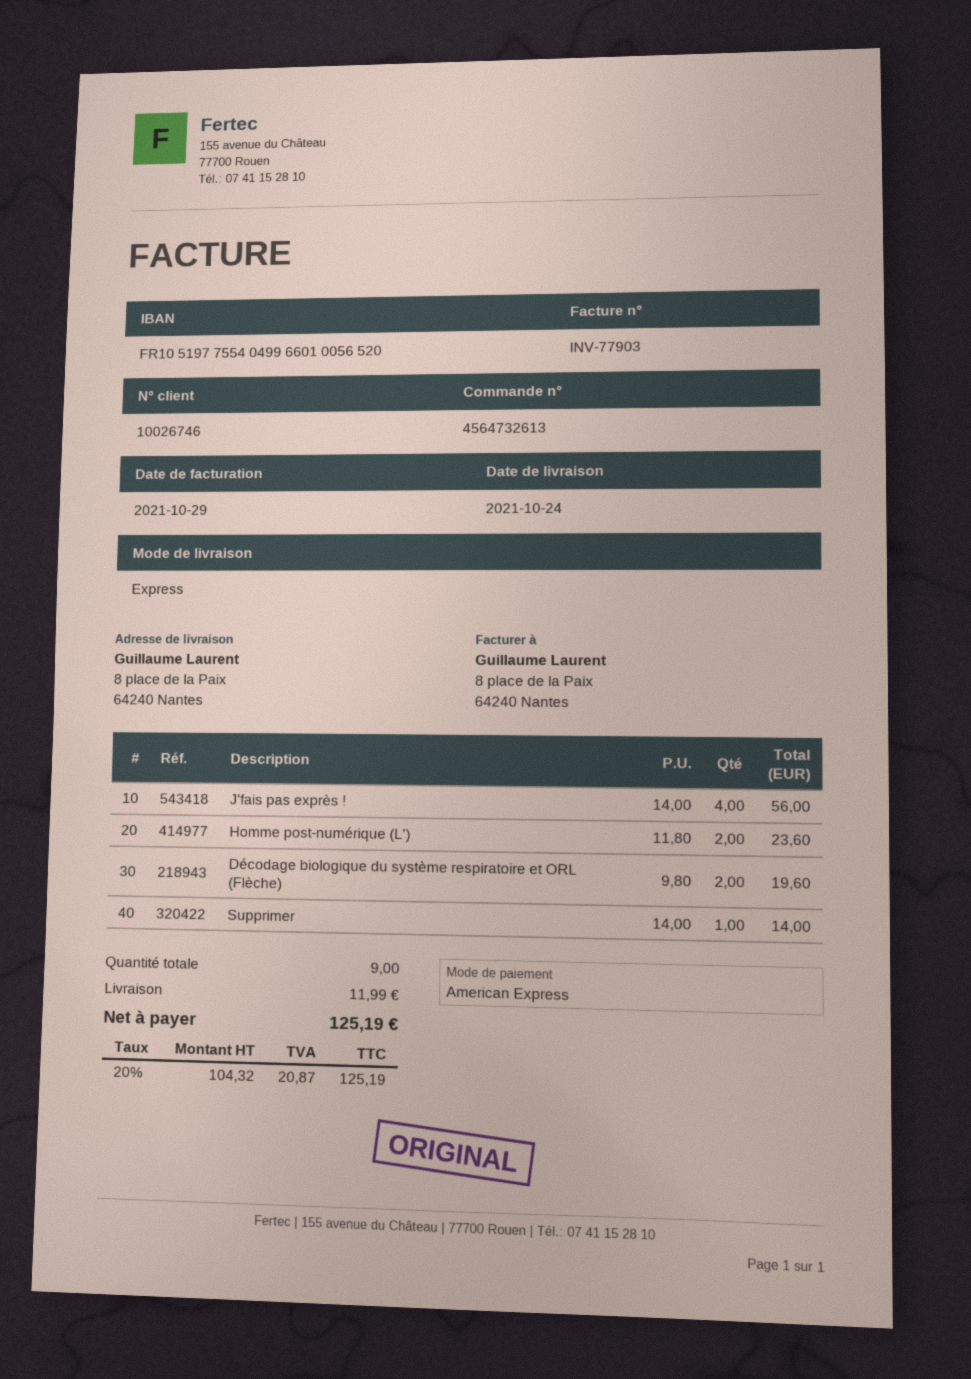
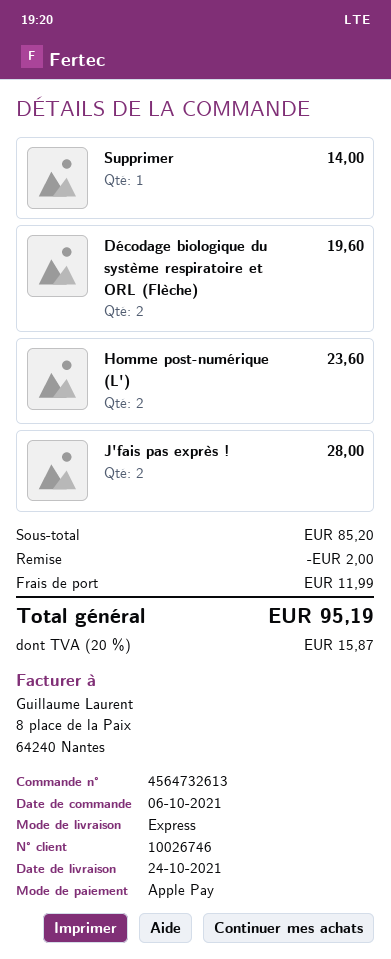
payment method: American Express -> Apple Pay
J'fais pas exprès !: 4 for 56.00 -> 2 for 28.00
discount: none -> 2.00
tax: 20% = 20.87 -> 20% = 15.87
total: 125.19 -> 95.19

